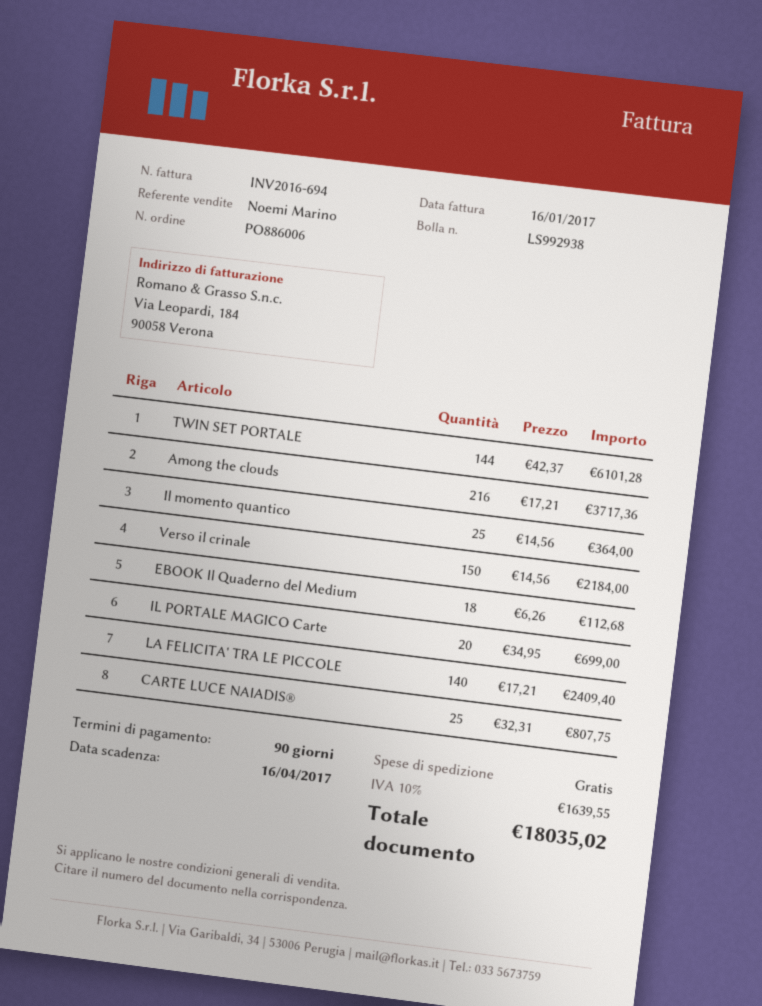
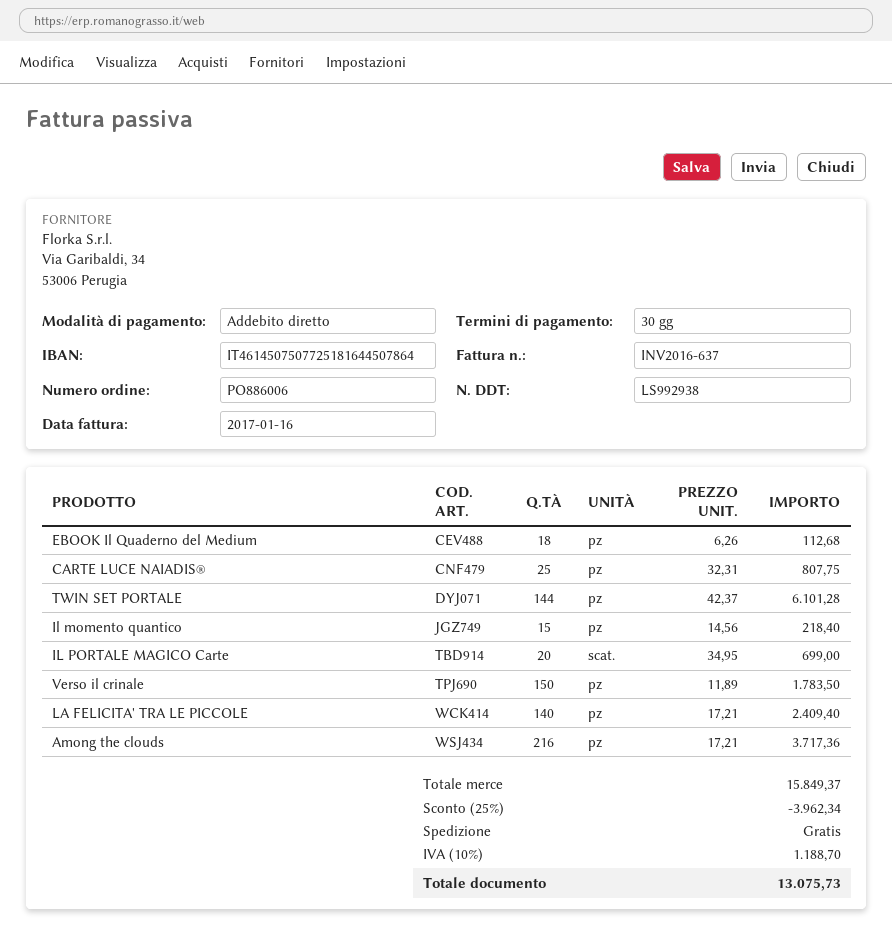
invoice number: INV2016-694 -> INV2016-637
payment terms: 90 days -> 30 days
Il momento quantico: 25 x 14.56 = 364.00 -> 15 x 14.56 = 218.40
Verso il crinale: 150 x 14.56 = 2184.00 -> 150 x 11.89 = 1783.50
discount: none -> 25% = 3962.34
tax: 10% = 1639.55 -> 10% = 1188.70
total: 18035.02 -> 13075.73

